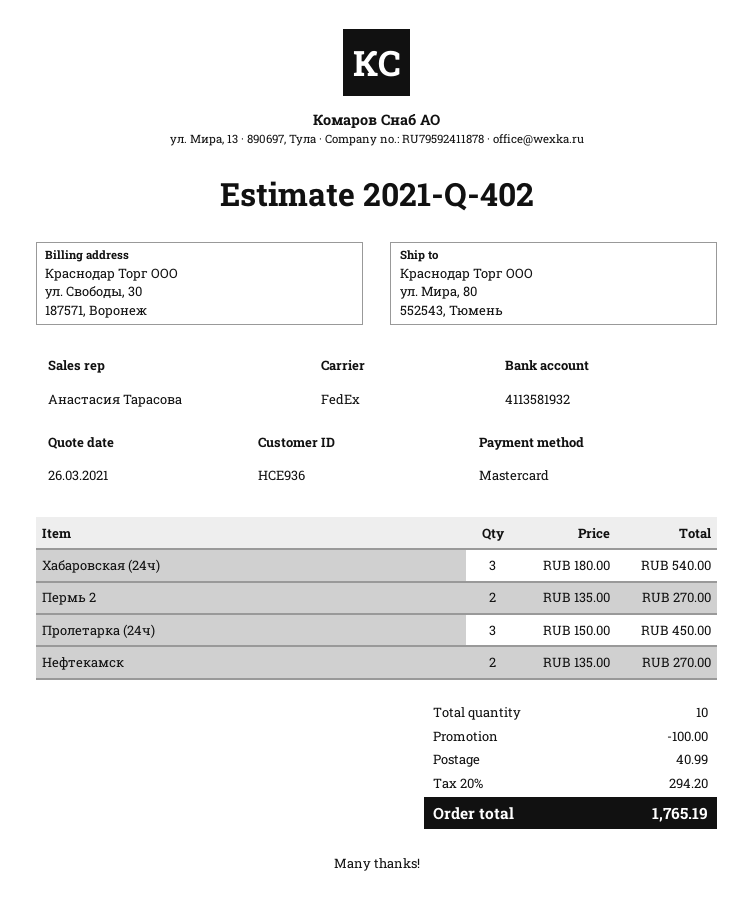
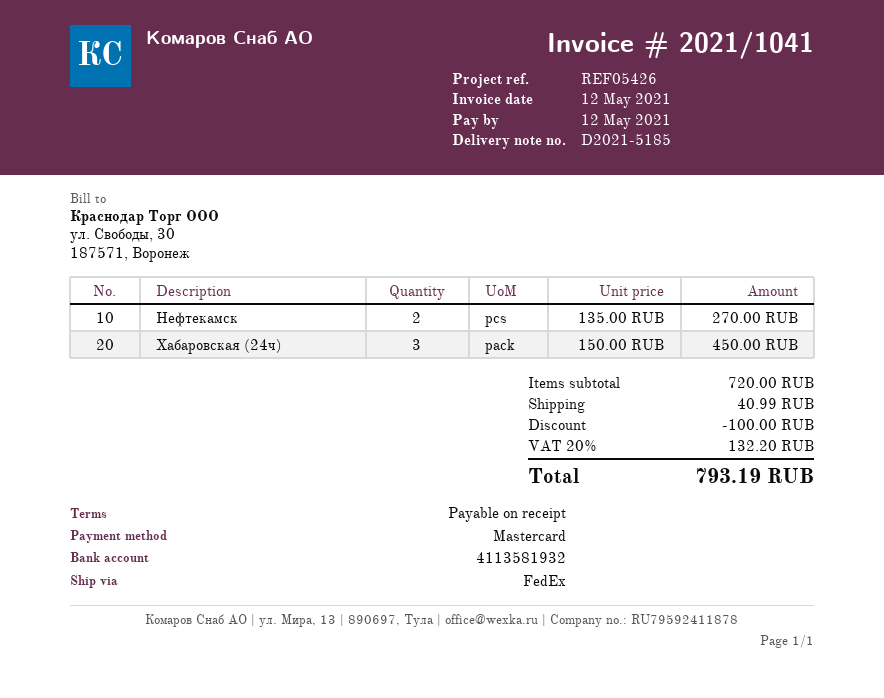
Хабаровская (24ч): 3 x 180.00 = 540.00 -> 3 x 150.00 = 450.00
Пермь 2: 2 x 135.00 = 270.00 -> none
Пролетарка (24ч): 3 x 150.00 = 450.00 -> none
tax: 20% = 294.20 -> 20% = 132.20
total: 1765.19 -> 793.19

